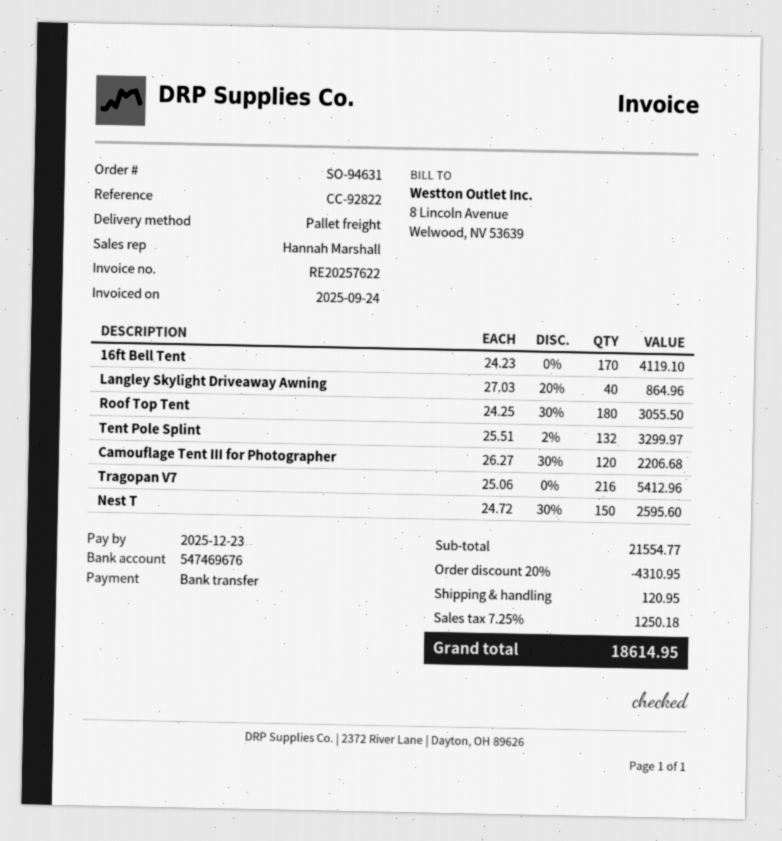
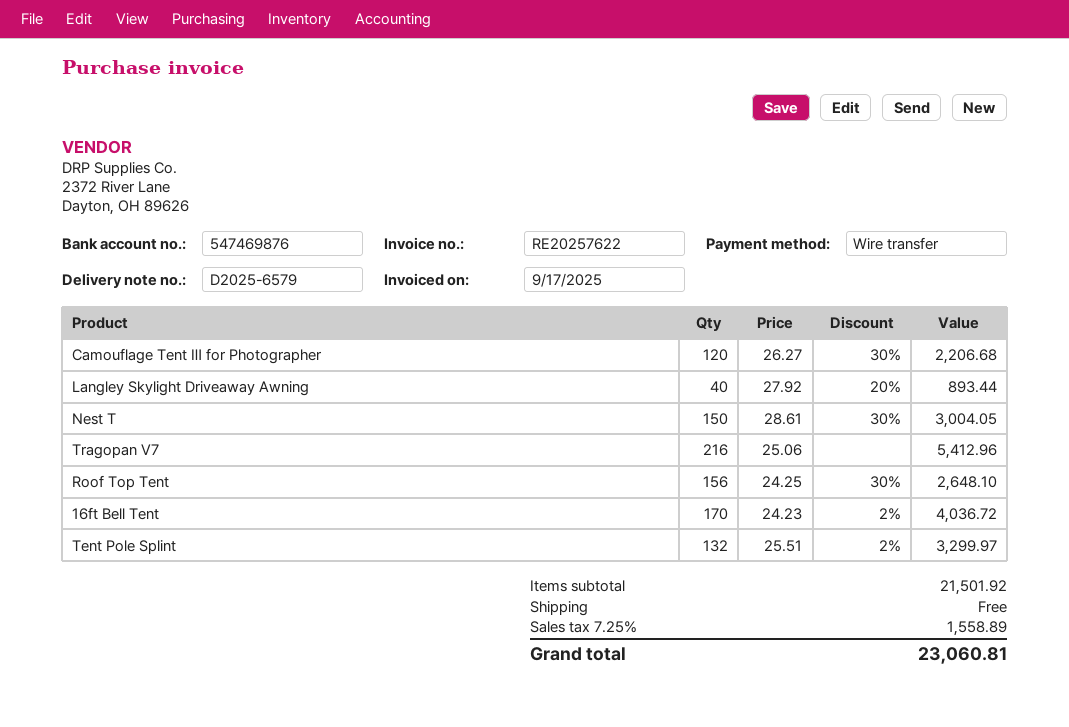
invoice date: 2025-09-24 -> 2025-09-17
bank account: 547469676 -> 547469876
16ft Bell Tent: 170 x 24.23 = 4119.10 -> 170 x 24.23 - 2% = 4036.72
Langley Skylight Driveaway Awning: 40 x 27.03 - 20% = 864.96 -> 40 x 27.92 - 20% = 893.44
Roof Top Tent: 180 x 24.25 - 30% = 3055.50 -> 156 x 24.25 - 30% = 2648.10
Nest T: 150 x 24.72 - 30% = 2595.60 -> 150 x 28.61 - 30% = 3004.05
subtotal: 21554.77 -> 21501.92
discount: 20% = 4310.95 -> none
shipping: 120.95 -> 0.00
tax: 7.25% = 1250.18 -> 7.25% = 1558.89
total: 18614.95 -> 23060.81

